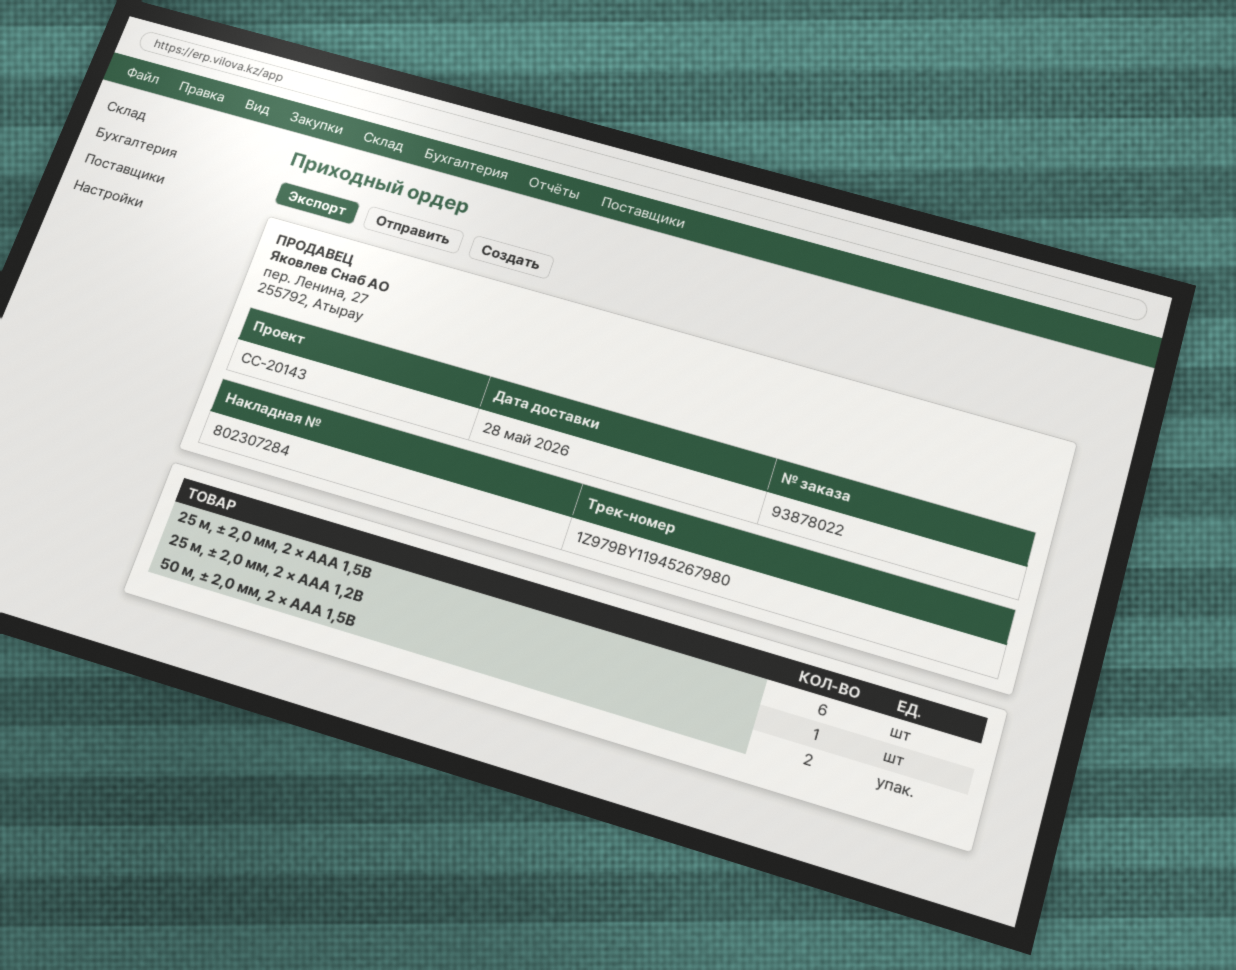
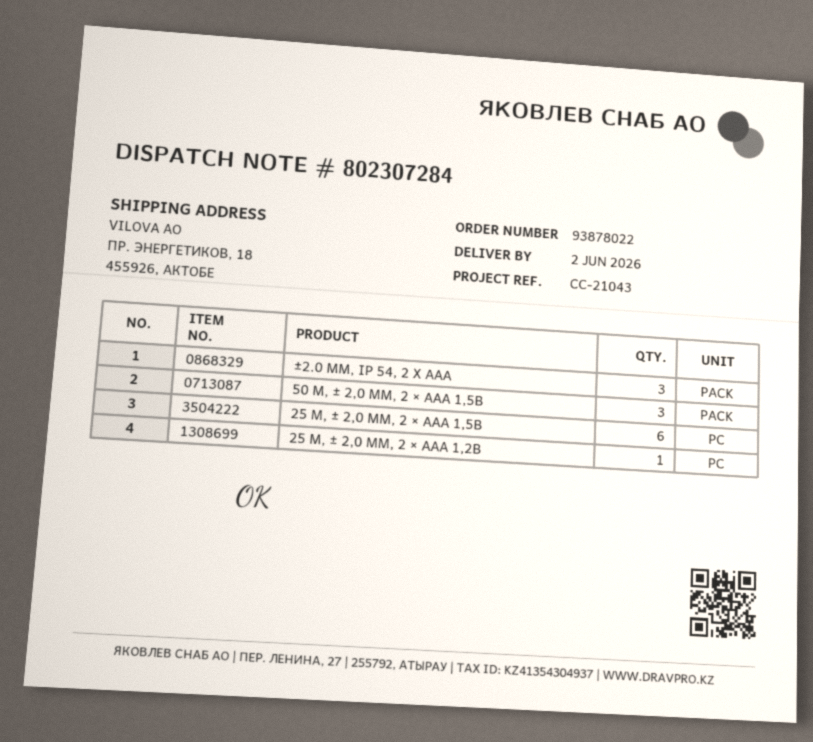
delivery date: 2026-05-28 -> 2026-06-02
reference: CC-20143 -> CC-21043
50 м, ± 2,0 мм, 2 × AAA 1,5В: 2 -> 3
±2.0 ММ, IP 54, 2 X ААА: none -> 3

